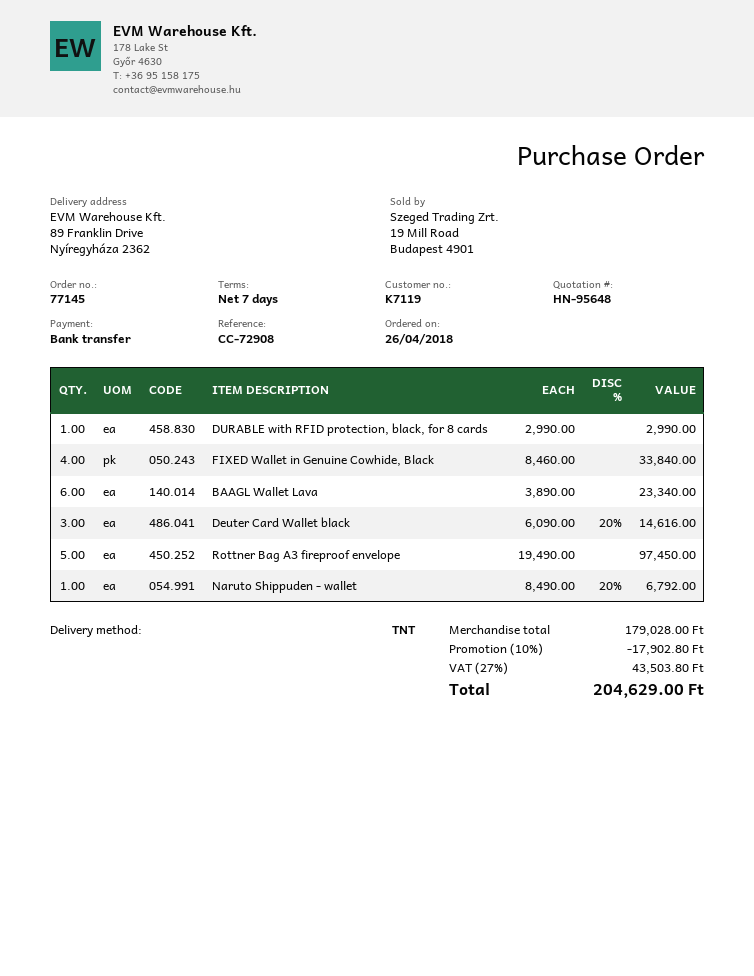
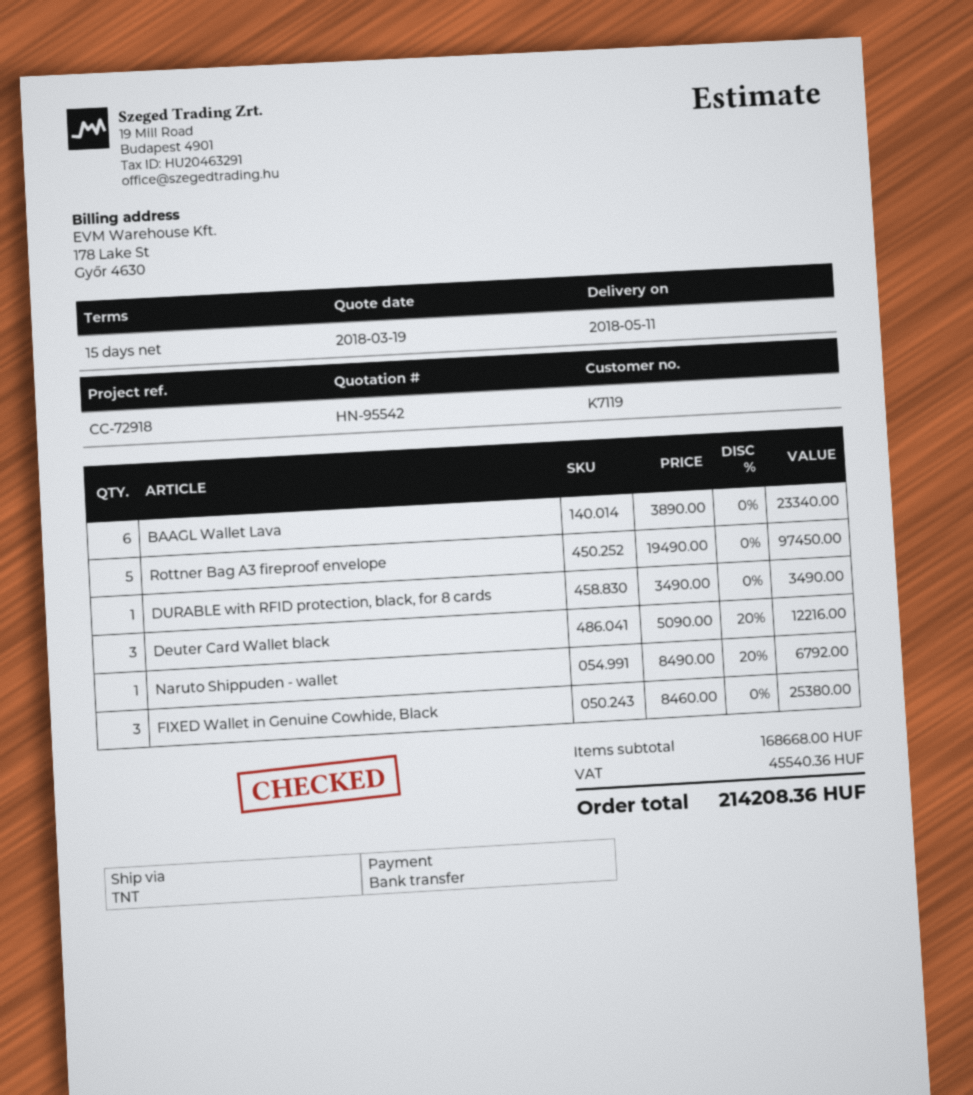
quote number: HN-95648 -> HN-95542
payment terms: 7 days -> 15 days
reference: CC-72908 -> CC-72918
DURABLE with RFID protection, black, for 8 cards: 1 x 2990.00 = 2990.00 -> 1 x 3490.00 = 3490.00
FIXED Wallet in Genuine Cowhide, Black: 4 x 8460.00 = 33840.00 -> 3 x 8460.00 = 25380.00
Deuter Card Wallet black: 3 x 6090.00 - 20% = 14616.00 -> 3 x 5090.00 - 20% = 12216.00
subtotal: 179028.00 -> 168668.00
discount: 10% = 17902.80 -> none
tax: 43503.80 -> 45540.36
total: 204629.00 -> 214208.36

